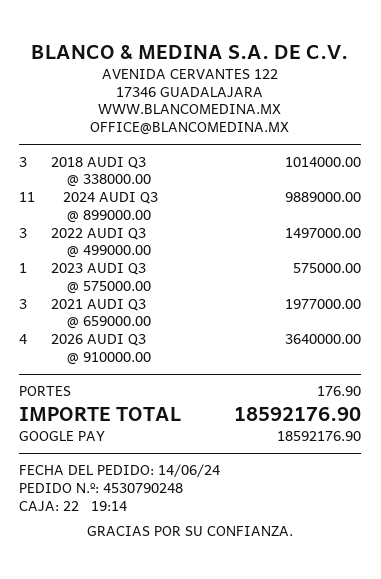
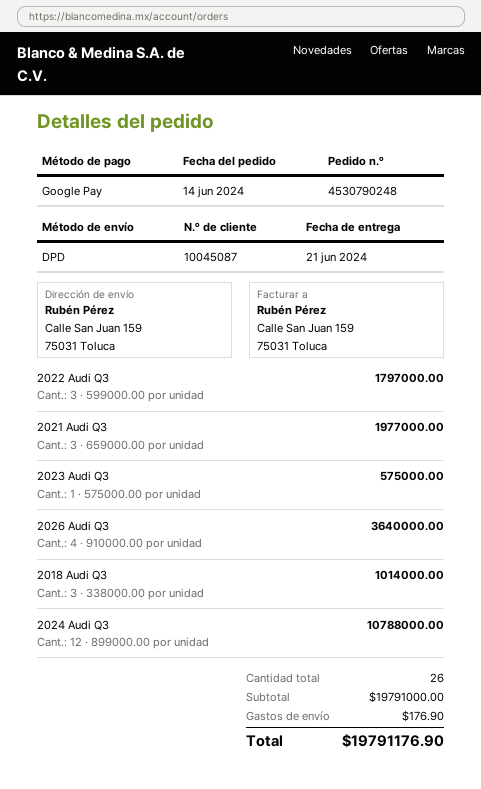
2024 AUDI Q3: 11 x 899000.00 = 9889000.00 -> 12 x 899000.00 = 10788000.00
2022 AUDI Q3: 3 x 499000.00 = 1497000.00 -> 3 x 599000.00 = 1797000.00
total: 18592176.90 -> 19791176.90

